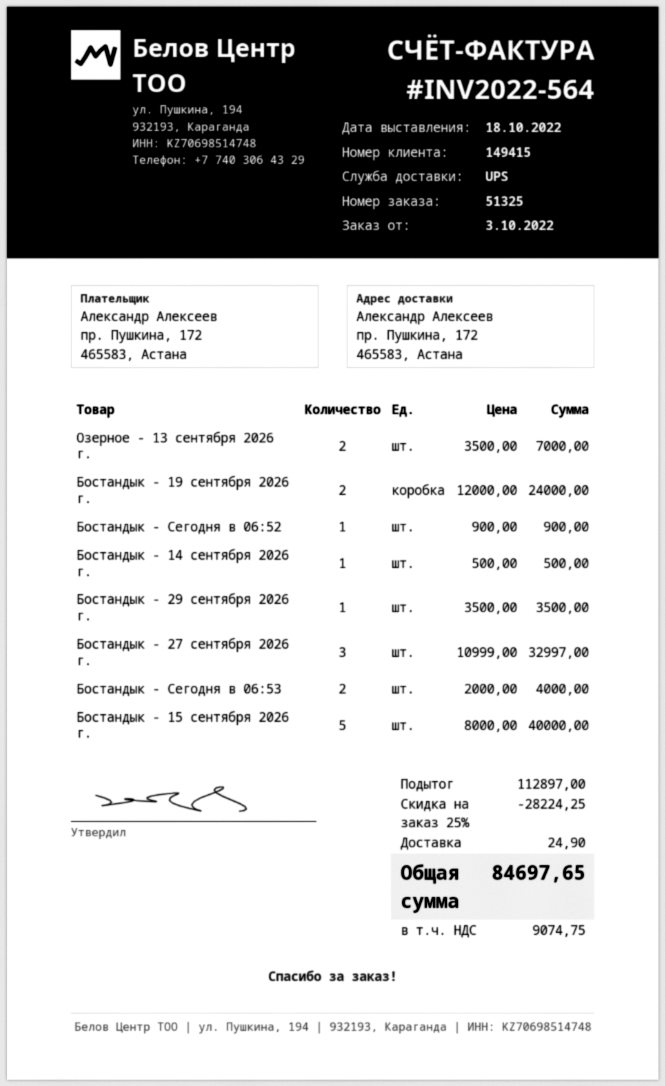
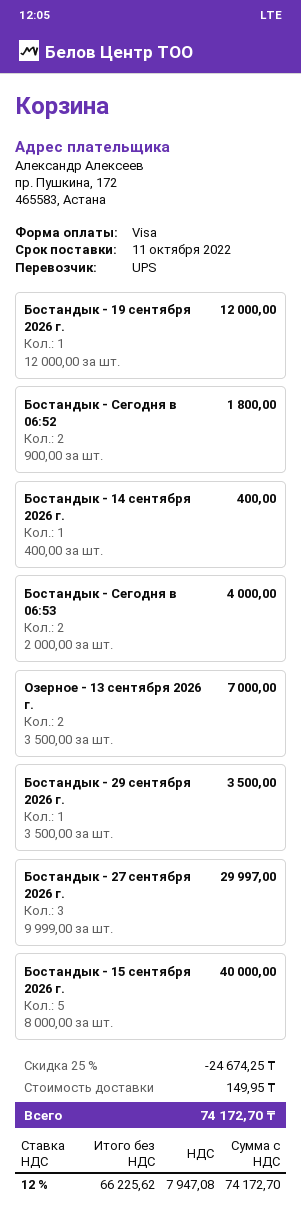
Бостандык - 19 сентября 2026 г.: 2 x 12000.00 = 24000.00 -> 1 x 12000.00 = 12000.00
Бостандык - Сегодня в 06:52: 1 x 900.00 = 900.00 -> 2 x 900.00 = 1800.00
Бостандык - 14 сентября 2026 г.: 1 x 500.00 = 500.00 -> 1 x 400.00 = 400.00
Бостандык - 27 сентября 2026 г.: 3 x 10999.00 = 32997.00 -> 3 x 9999.00 = 29997.00
discount: 25% = 28224.25 -> 25% = 24674.25
shipping: 24.90 -> 149.95
tax: 9074.75 -> 7947.08
total: 84697.65 -> 74172.70

